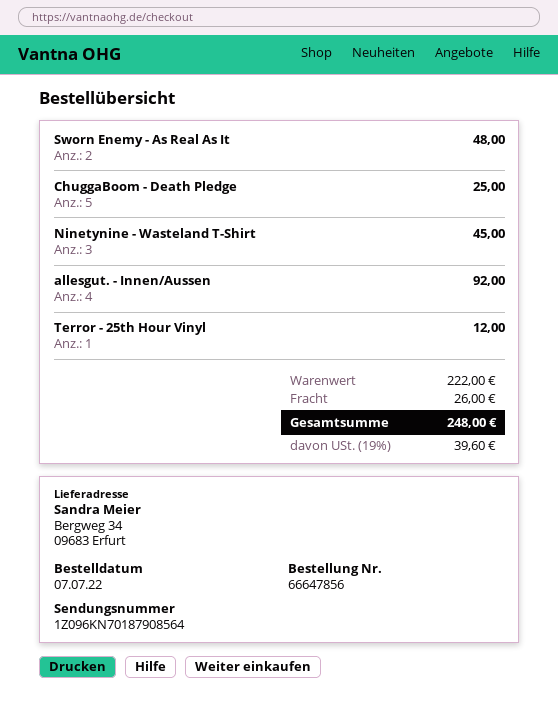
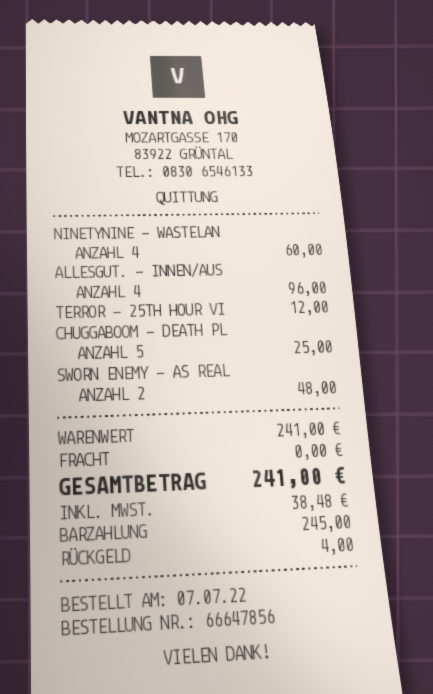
Ninetynine - Wasteland T-Shirt: 3 for 45.00 -> 4 for 60.00
allesgut. - Innen/Aussen: 4 for 92.00 -> 4 for 96.00
subtotal: 222.00 -> 241.00
shipping: 26.00 -> 0.00
tax: 39.60 -> 38.48
total: 248.00 -> 241.00

